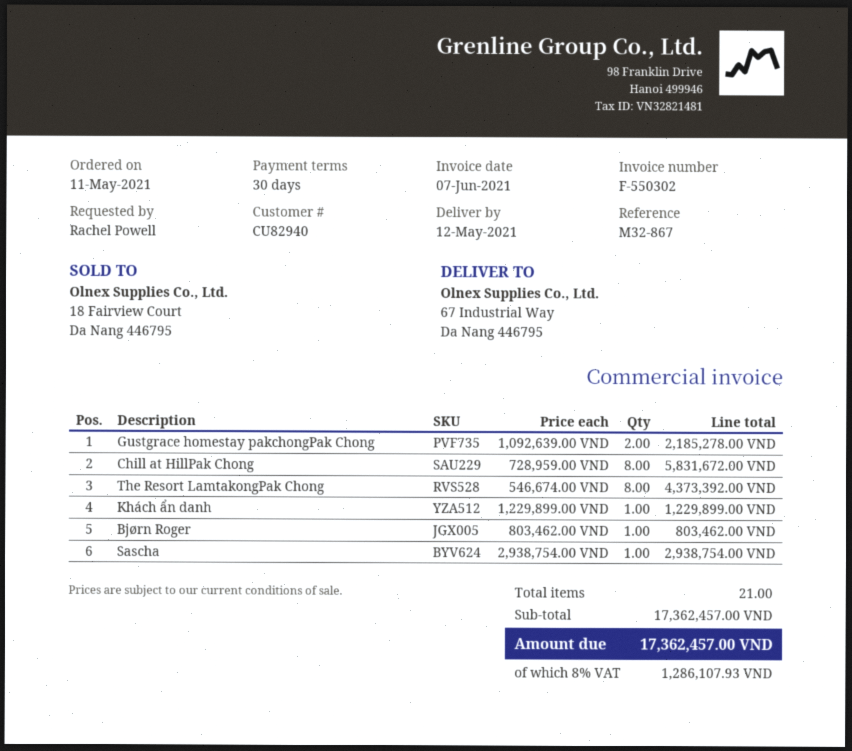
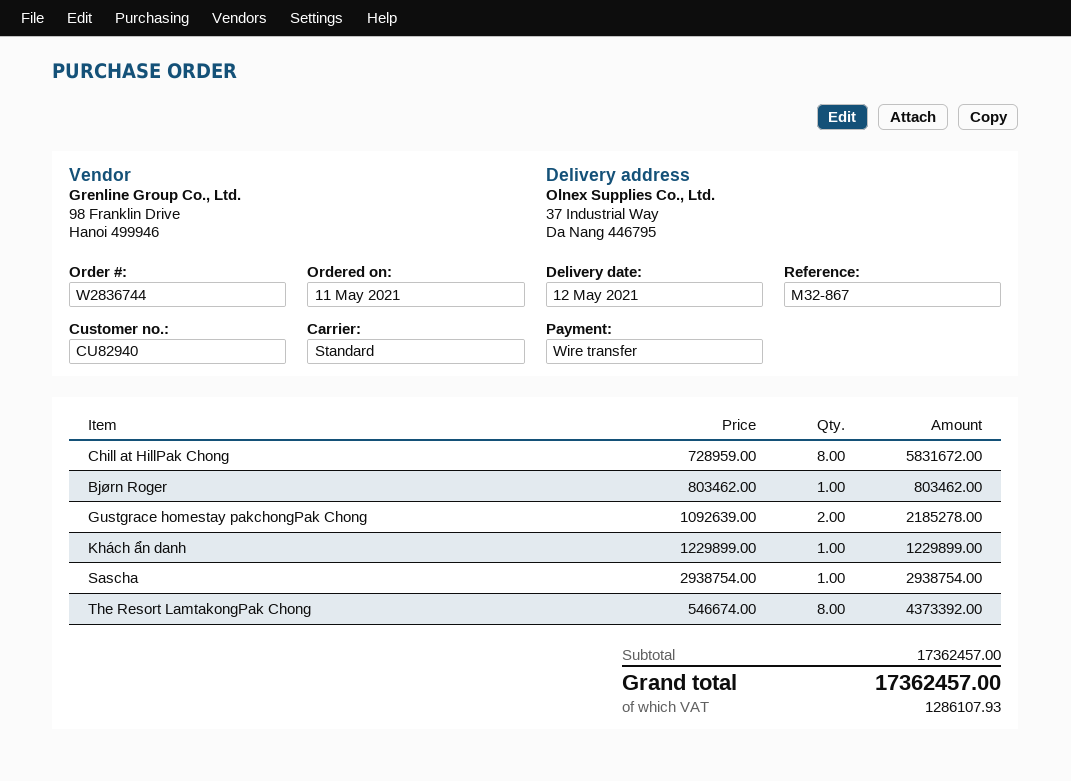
ship to: 67 Industrial Way, Da Nang 446795 -> 37 Industrial Way, Da Nang 446795

